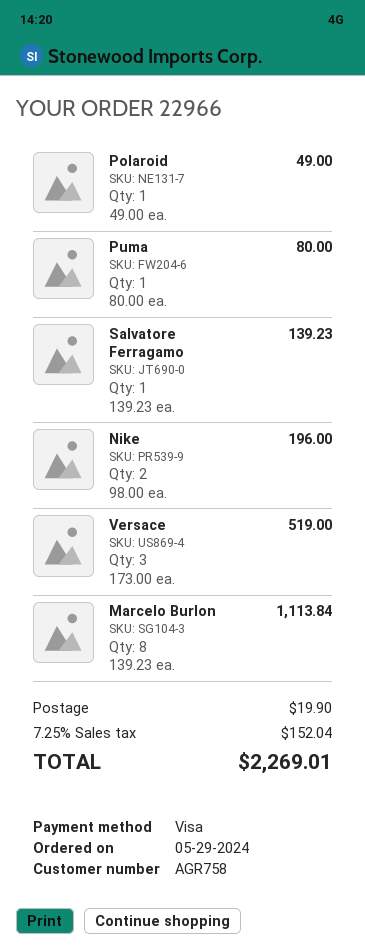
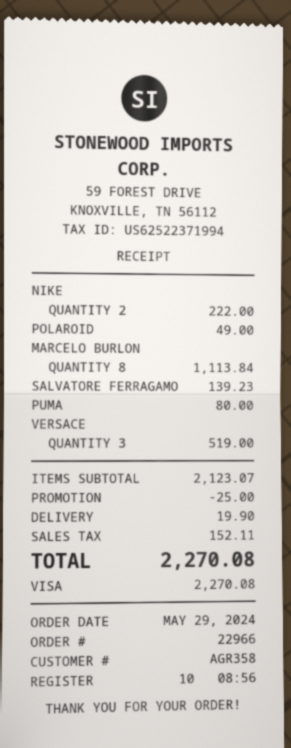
customer number: AGR758 -> AGR358
Nike: 2 for 196.00 -> 2 for 222.00
discount: none -> 25.00
tax: 152.04 -> 152.11
total: 2269.01 -> 2270.08

